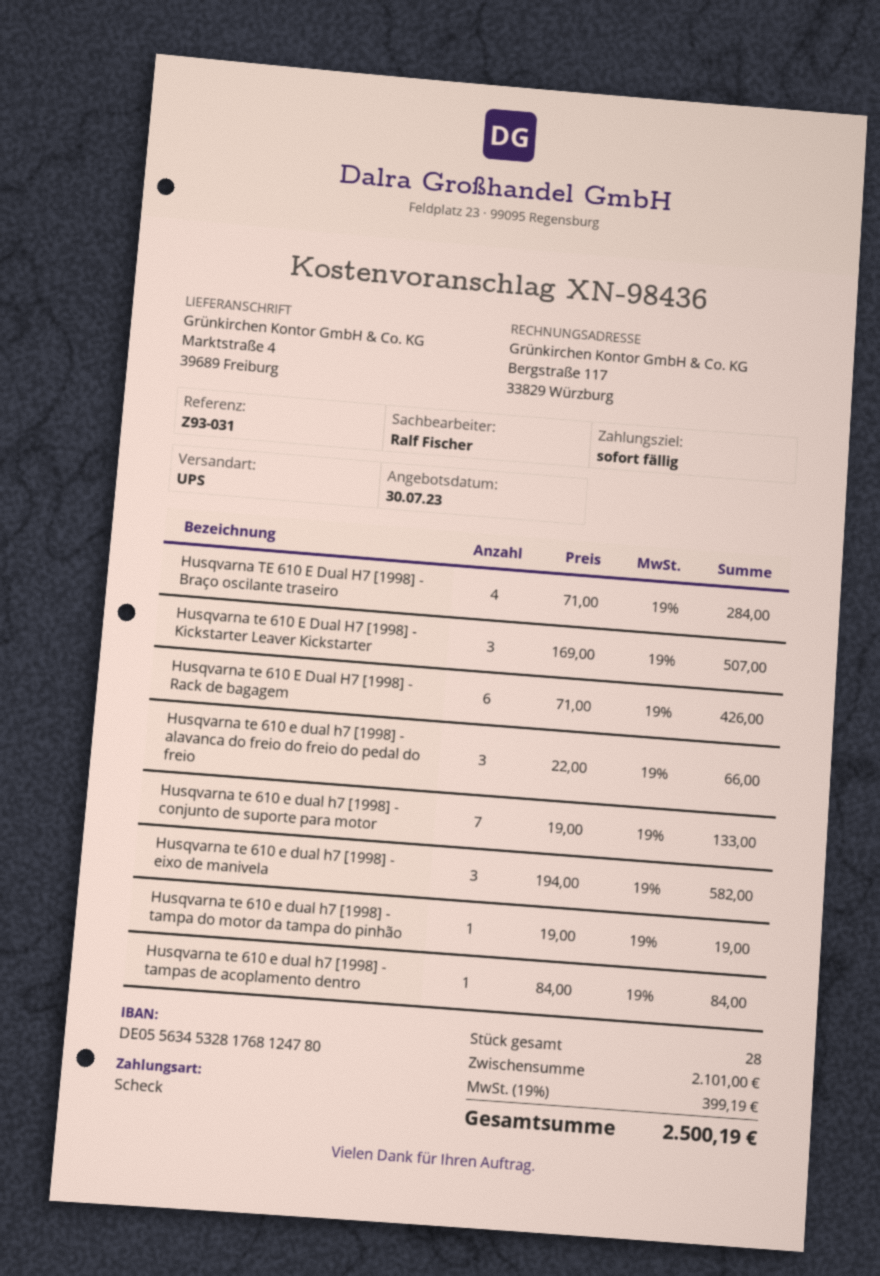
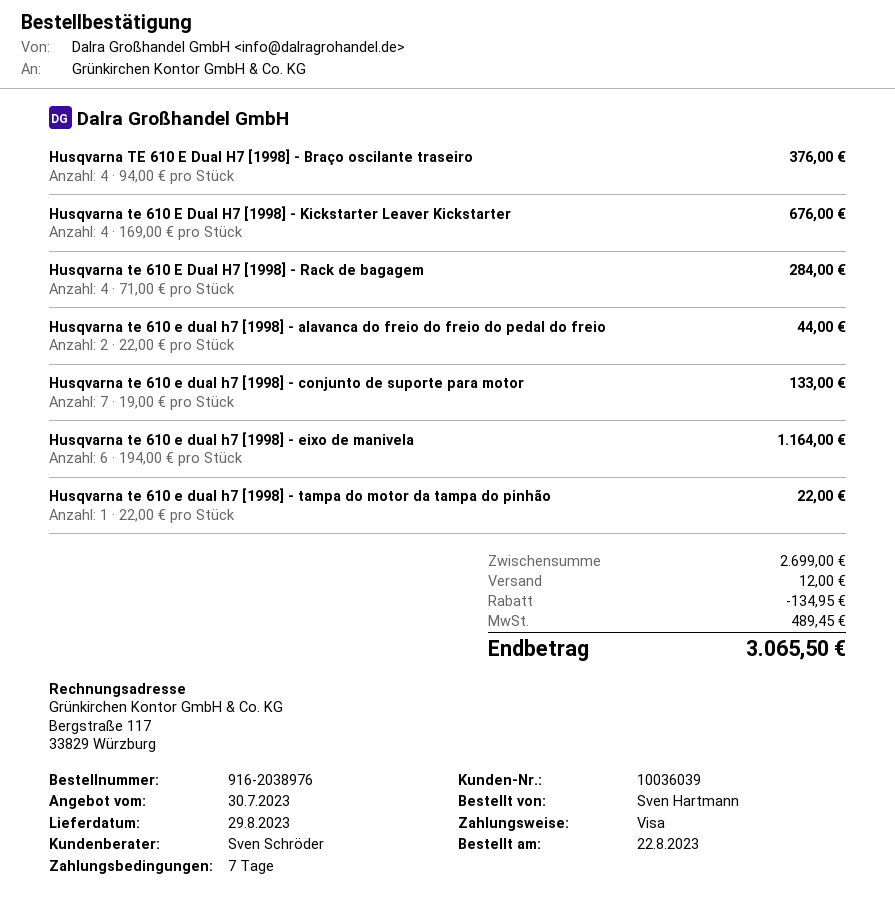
payment terms: on receipt -> 7 days
sales rep: Ralf Fischer -> Sven Schröder
payment method: cheque -> Visa
Husqvarna TE 610 E Dual H7 [1998] - Braço oscilante traseiro: 4 x 71.00 = 284.00 -> 4 x 94.00 = 376.00
Husqvarna te 610 E Dual H7 [1998] - Kickstarter Leaver Kickstarter: 3 x 169.00 = 507.00 -> 4 x 169.00 = 676.00
Husqvarna te 610 E Dual H7 [1998] - Rack de bagagem: 6 x 71.00 = 426.00 -> 4 x 71.00 = 284.00
Husqvarna te 610 e dual h7 [1998] - alavanca do freio do freio do pedal do freio: 3 x 22.00 = 66.00 -> 2 x 22.00 = 44.00
Husqvarna te 610 e dual h7 [1998] - eixo de manivela: 3 x 194.00 = 582.00 -> 6 x 194.00 = 1164.00
Husqvarna te 610 e dual h7 [1998] - tampa do motor da tampa do pinhão: 1 x 19.00 = 19.00 -> 1 x 22.00 = 22.00
Husqvarna te 610 e dual h7 [1998] - tampas de acoplamento dentro: 1 x 84.00 = 84.00 -> none
subtotal: 2101.00 -> 2699.00
discount: none -> 134.95
shipping: none -> 12.00
tax: 399.19 -> 489.45
total: 2500.19 -> 3065.50

